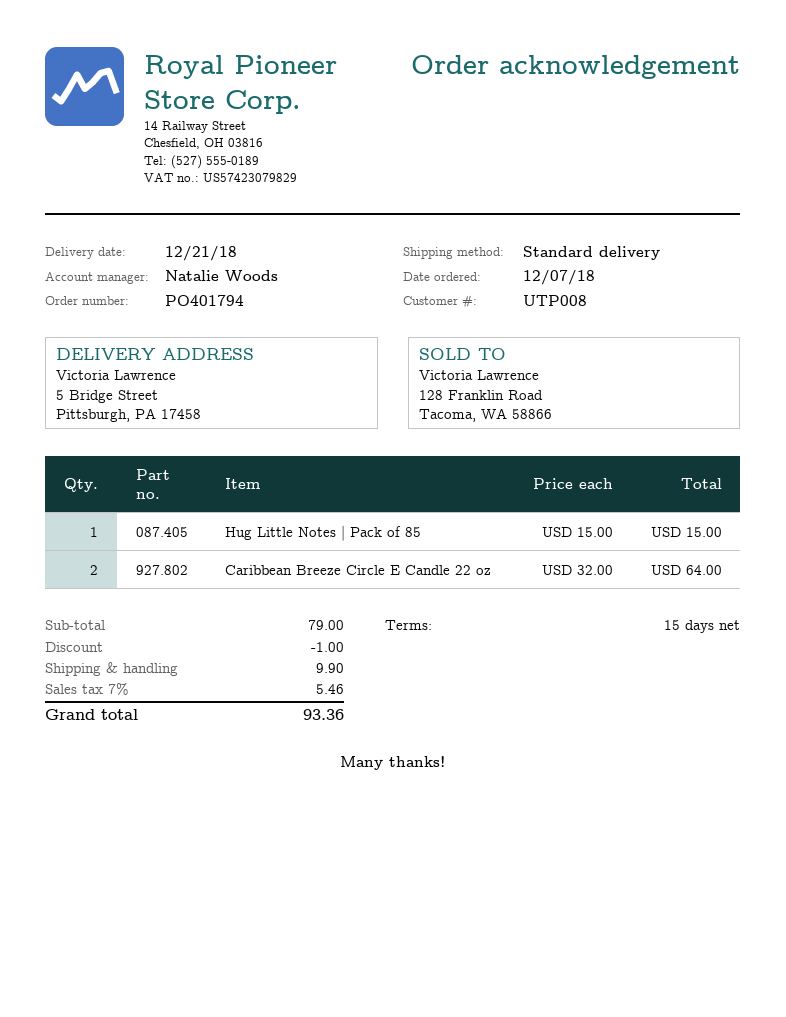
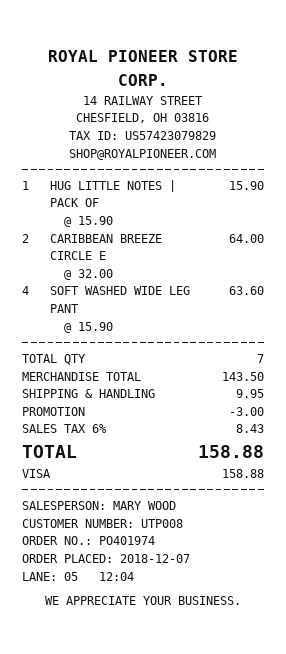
order number: PO401794 -> PO401974
sales rep: Natalie Woods -> MARY WOOD
Hug Little Notes | Pack of 85: 1 x 15.00 = 15.00 -> 1 x 15.90 = 15.90
SOFT WASHED WIDE LEG PANT: none -> 4 x 15.90 = 63.60
subtotal: 79.00 -> 143.50
discount: 1.00 -> 3.00
shipping: 9.90 -> 9.95
tax: 7% = 5.46 -> 6% = 8.43
total: 93.36 -> 158.88

